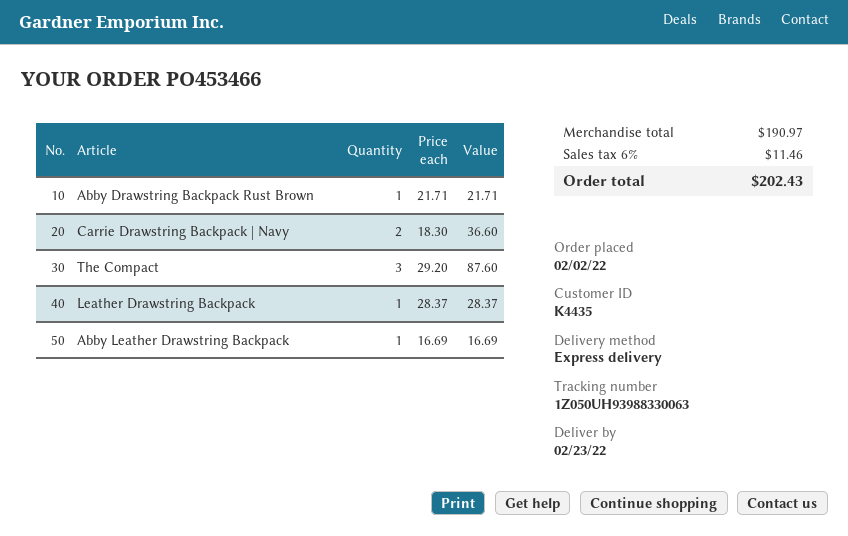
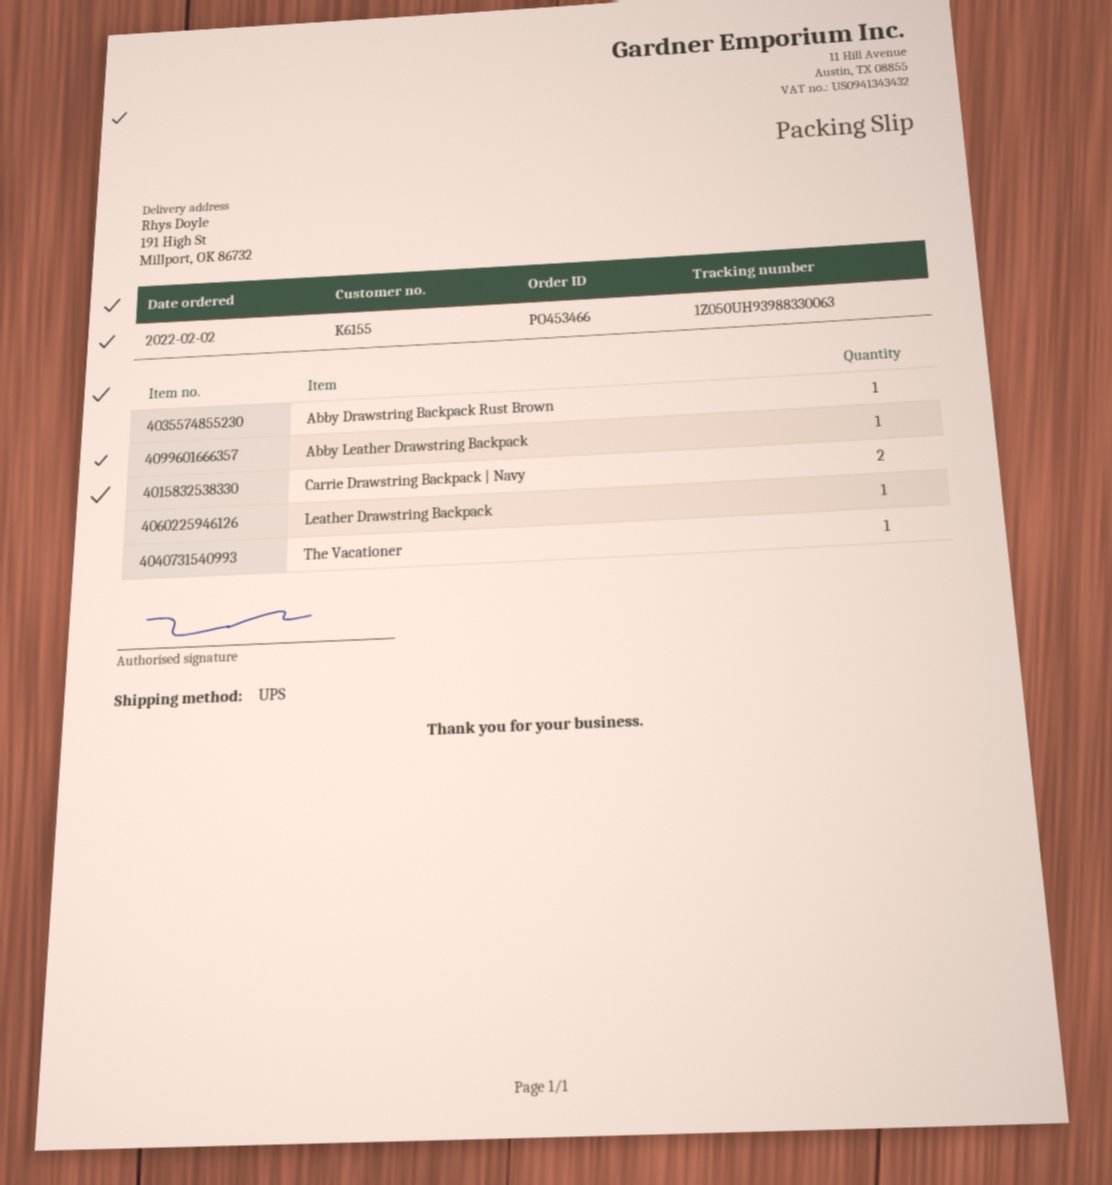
customer number: K4435 -> K6155
shipping method: express -> UPS
The Compact: 3 -> none
The Vacationer: none -> 1

